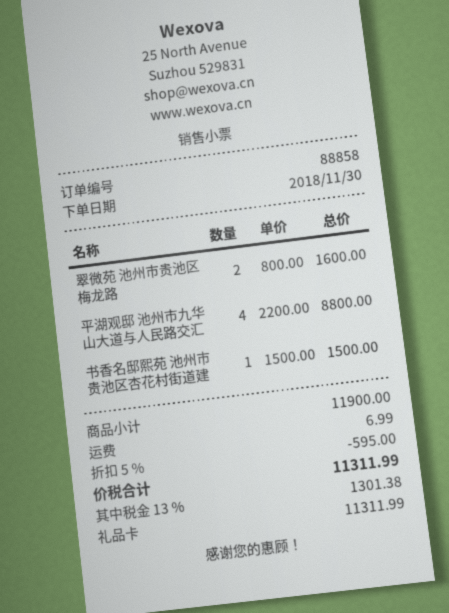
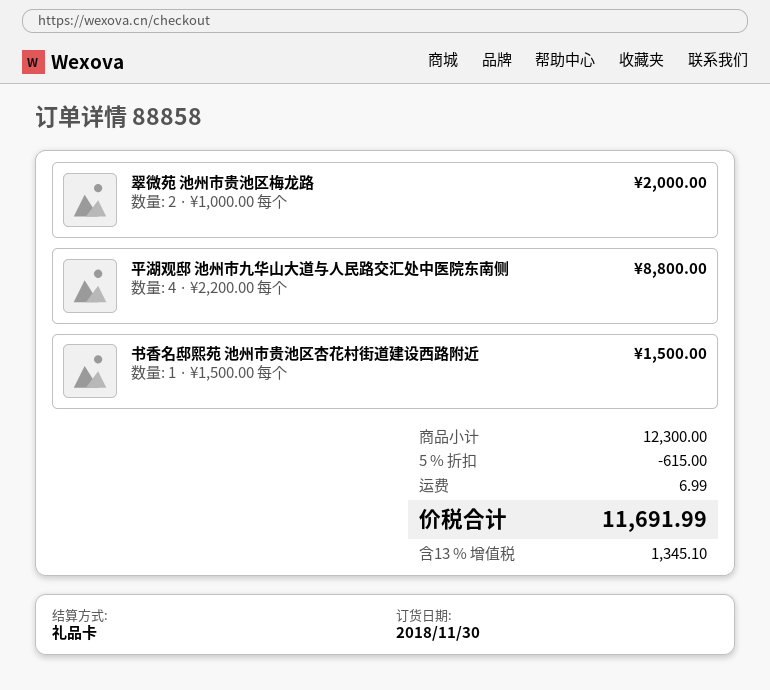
翠微苑 池州市贵池区梅龙路: 2 x 800.00 = 1600.00 -> 2 x 1000.00 = 2000.00
subtotal: 11900.00 -> 12300.00
discount: 5% = 595.00 -> 5% = 615.00
tax: 13% = 1301.38 -> 13% = 1345.10
total: 11311.99 -> 11691.99

